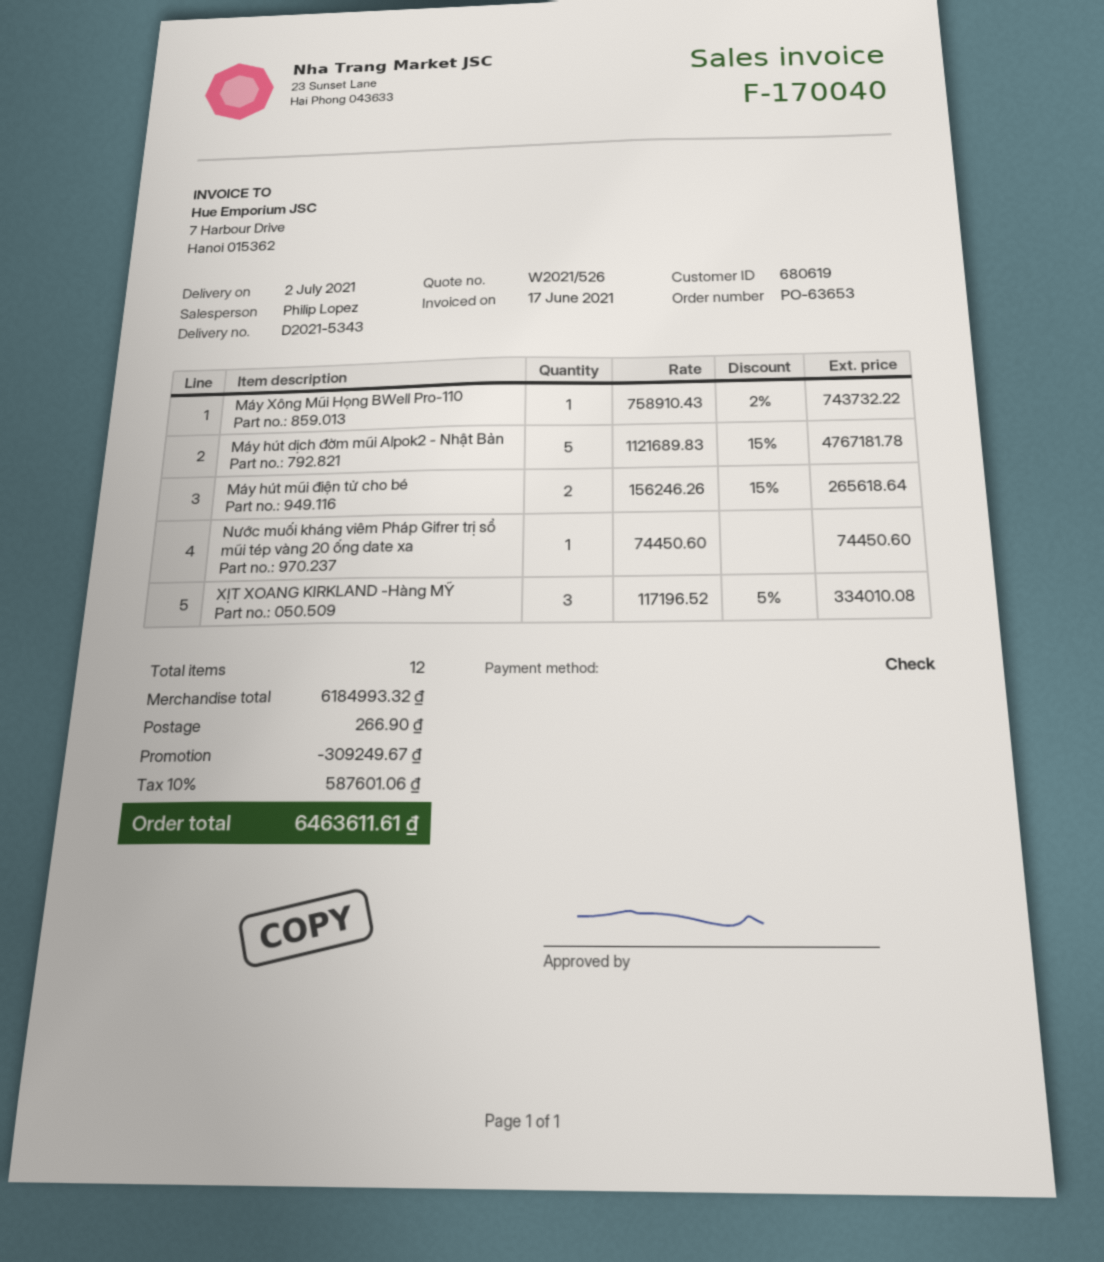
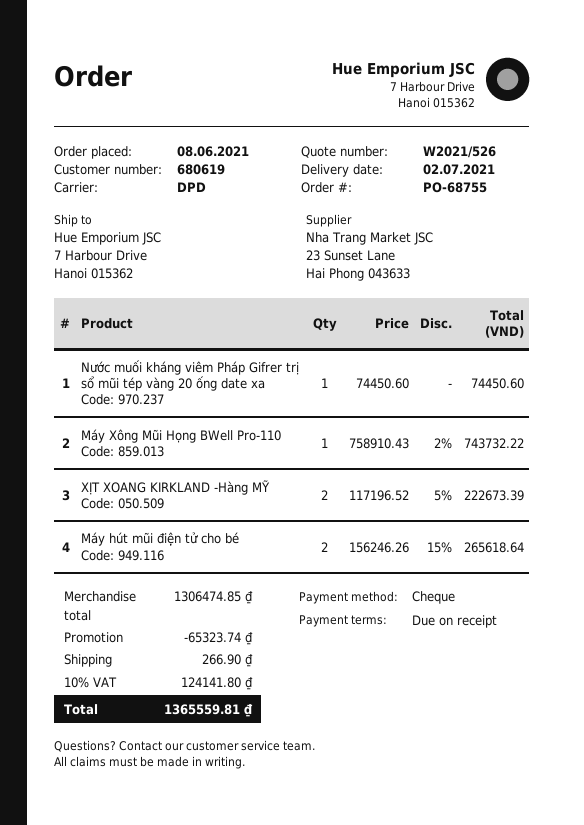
order number: PO-63653 -> PO-68755
Máy hút dịch đờm mũi Alpok2 - Nhật Bản: 5 x 1121689.83 - 15% = 4767181.78 -> none
XỊT XOANG KIRKLAND -Hàng MỸ: 3 x 117196.52 - 5% = 334010.08 -> 2 x 117196.52 - 5% = 222673.39
subtotal: 6184993.32 -> 1306474.85
discount: 309249.67 -> 65323.74
tax: 10% = 587601.06 -> 10% = 124141.80
total: 6463611.61 -> 1365559.81

